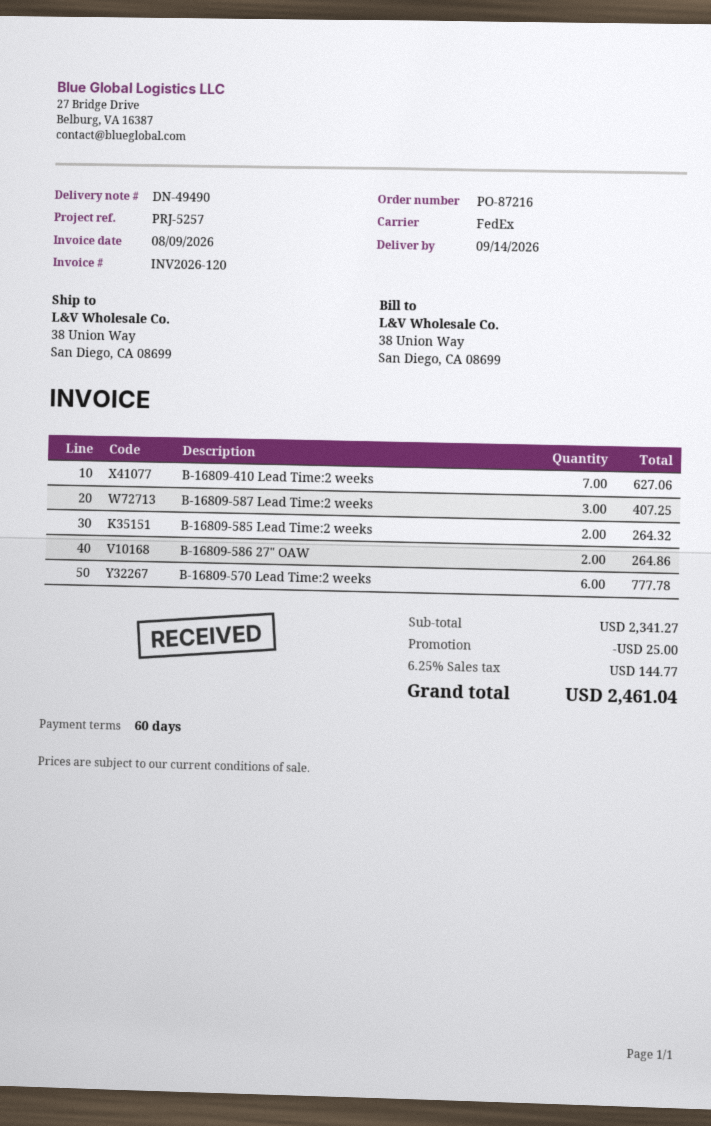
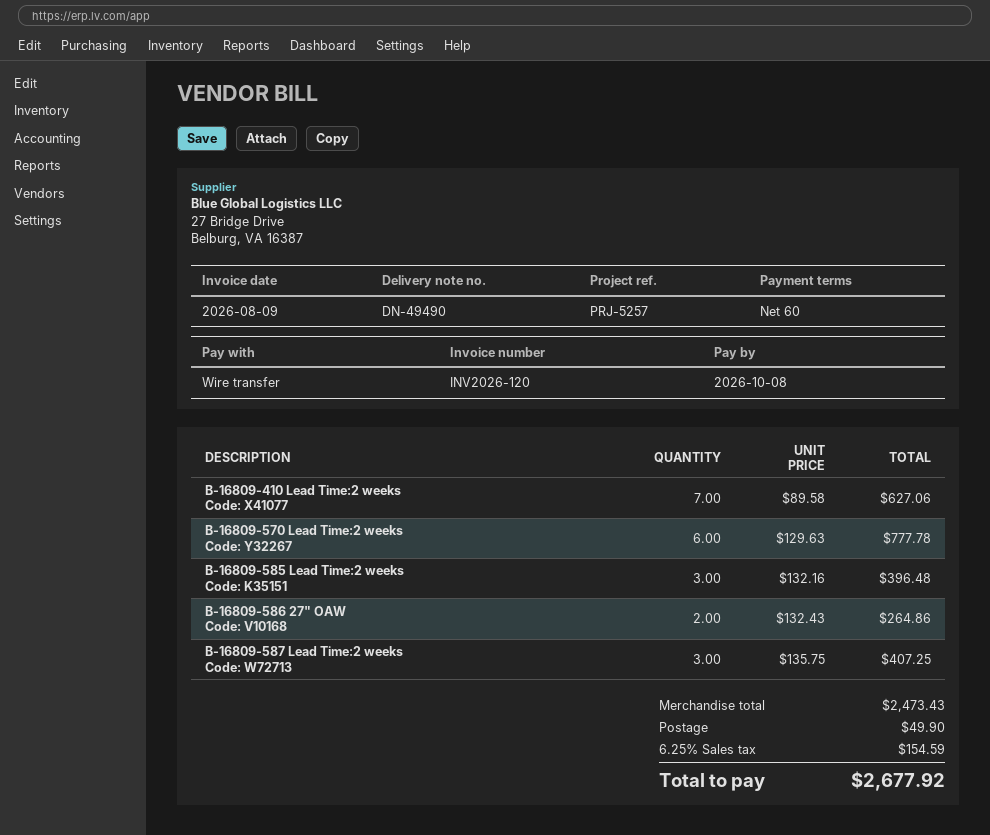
B-16809-585 Lead Time:2 weeks: 2 for 264.32 -> 3 for 396.48
subtotal: 2341.27 -> 2473.43
discount: 25.00 -> none
shipping: none -> 49.90
tax: 6.25% = 144.77 -> 6.25% = 154.59
total: 2461.04 -> 2677.92

